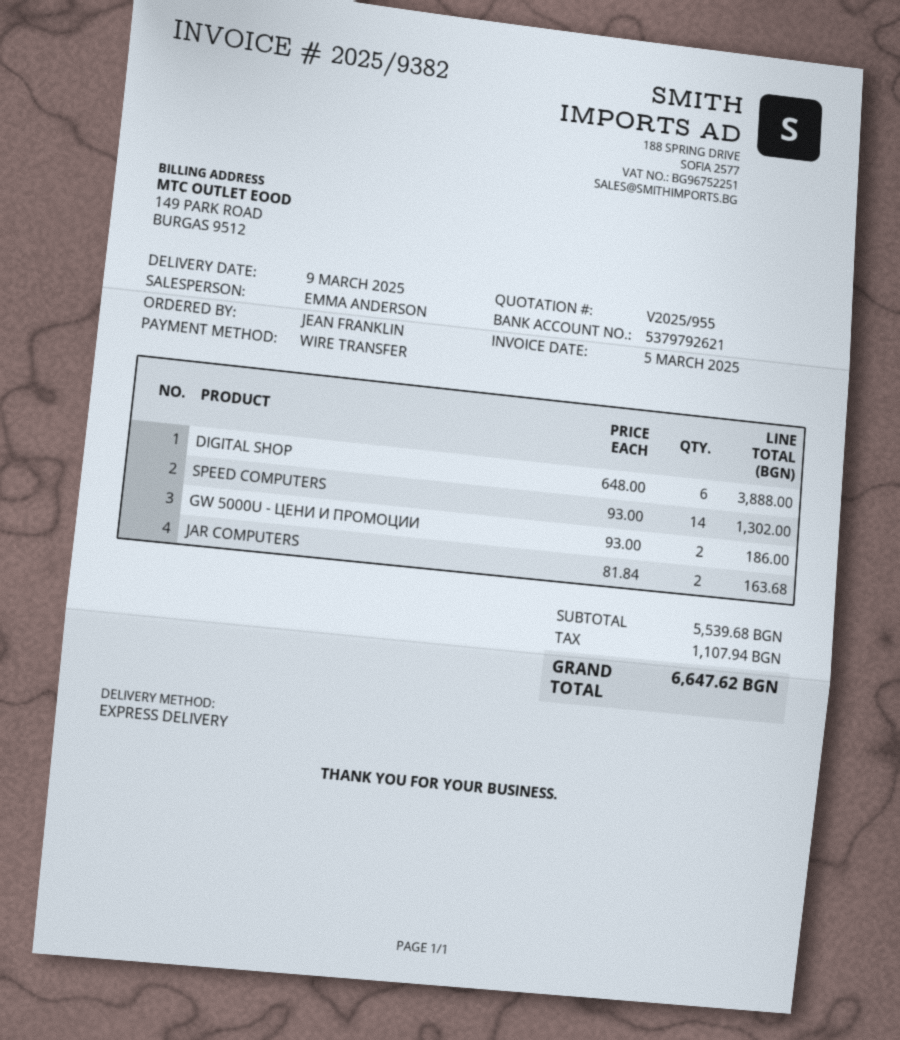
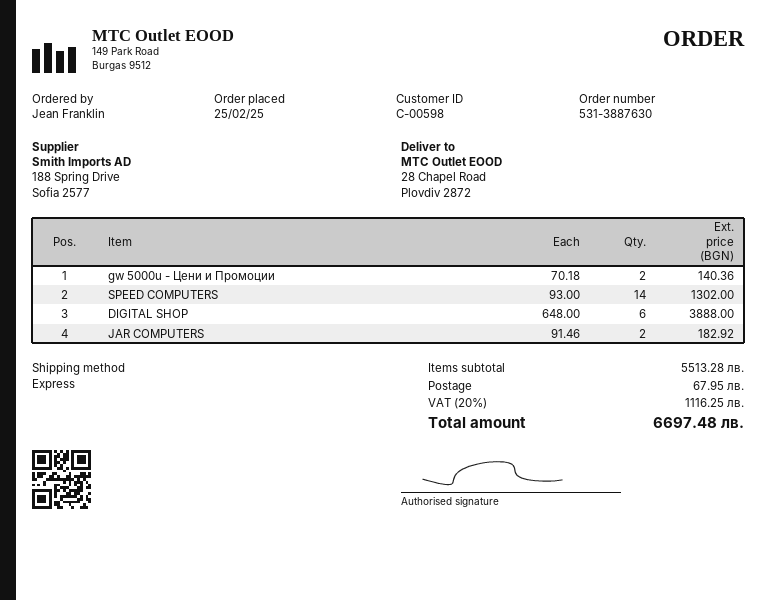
GW 5000U - ЦЕНИ И ПРОМОЦИИ: 2 x 93.00 = 186.00 -> 2 x 70.18 = 140.36
JAR COMPUTERS: 2 x 81.84 = 163.68 -> 2 x 91.46 = 182.92
subtotal: 5539.68 -> 5513.28
shipping: none -> 67.95
tax: 1107.94 -> 1116.25
total: 6647.62 -> 6697.48

